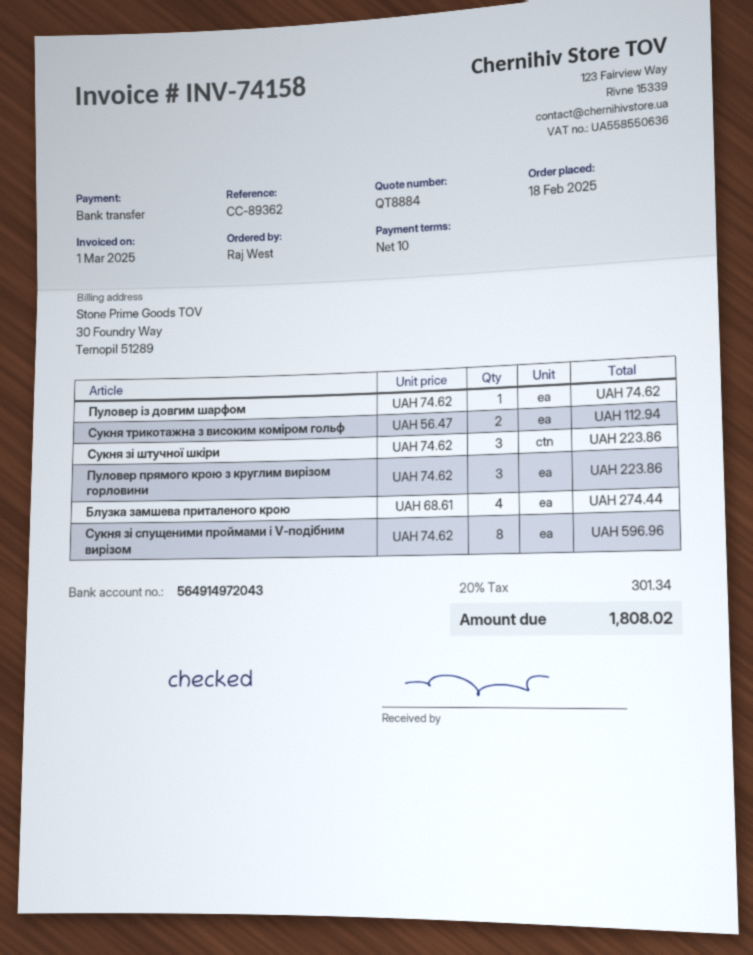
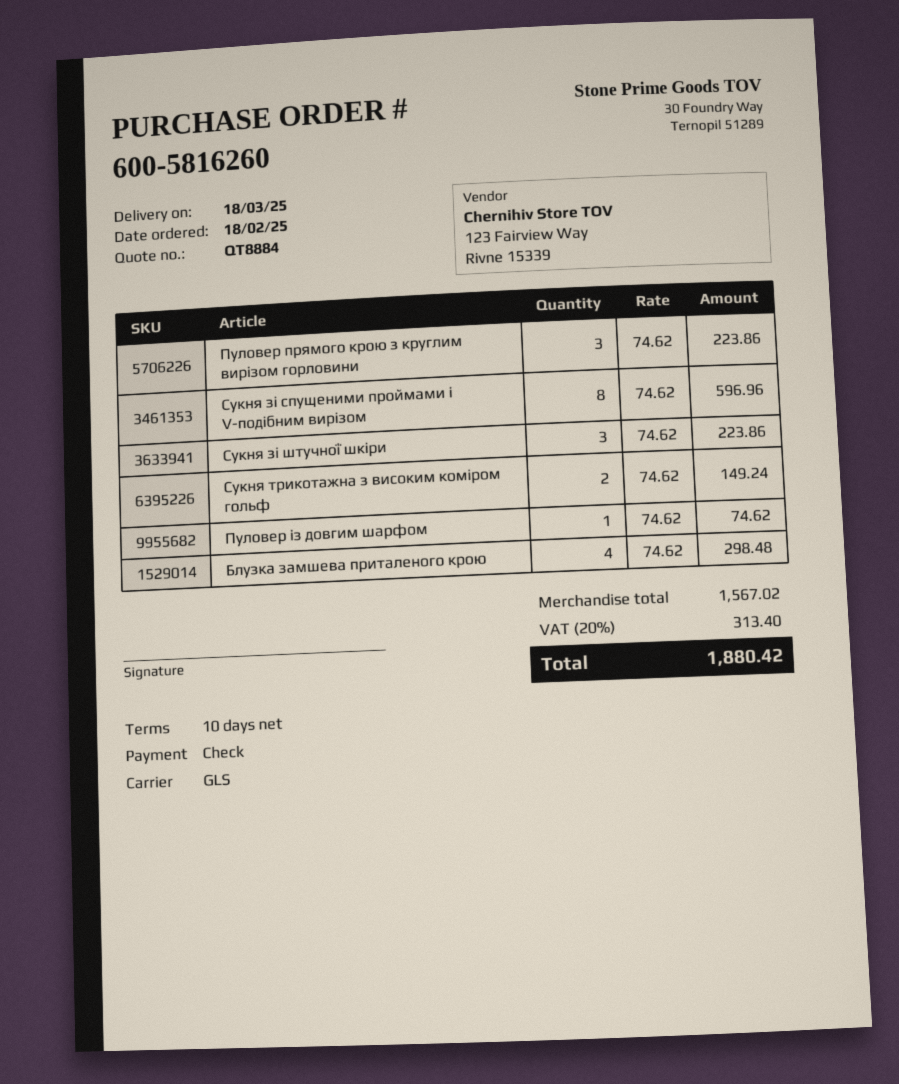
payment method: bank transfer -> cheque
Сукня трикотажна з високим коміром гольф: 2 x 56.47 = 112.94 -> 2 x 74.62 = 149.24
Блузка замшева приталеного крою: 4 x 68.61 = 274.44 -> 4 x 74.62 = 298.48
tax: 20% = 301.34 -> 20% = 313.40
total: 1808.02 -> 1880.42

